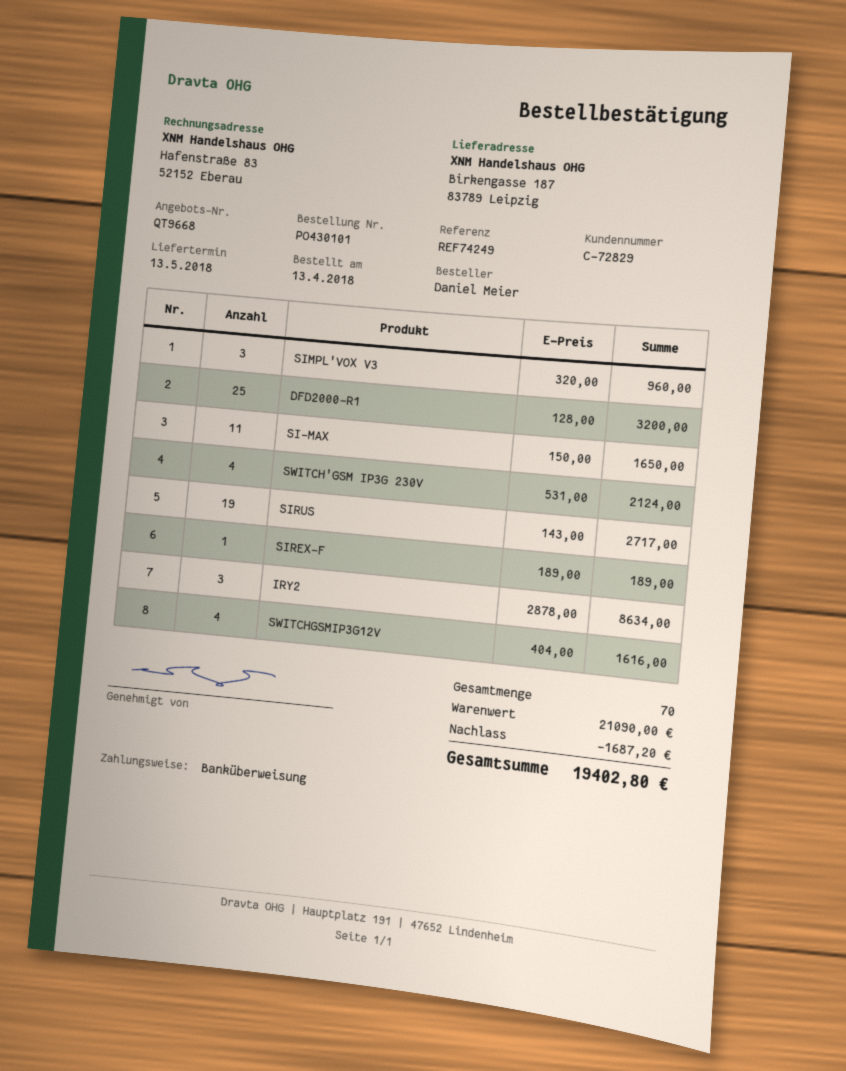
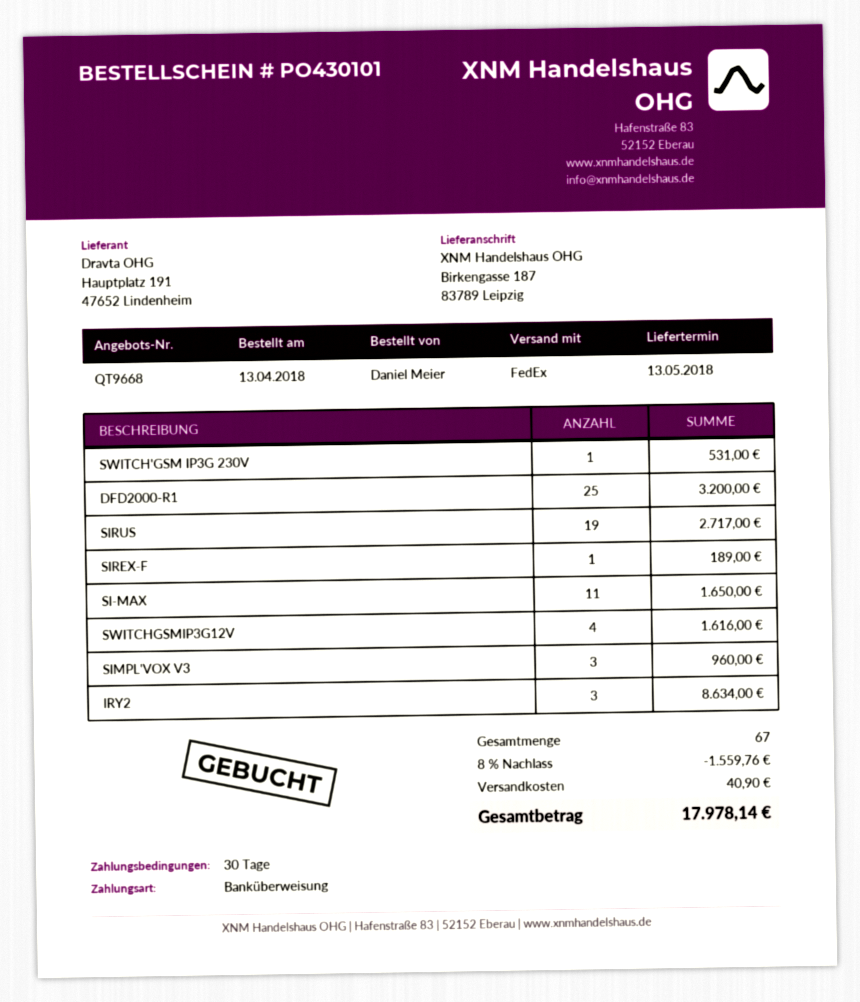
SWITCH'GSM IP3G 230V: 4 for 2124.00 -> 1 for 531.00
total quantity: 70 -> 67
discount: 1687.20 -> 1559.76
shipping: none -> 40.90
total: 19402.80 -> 17978.14

